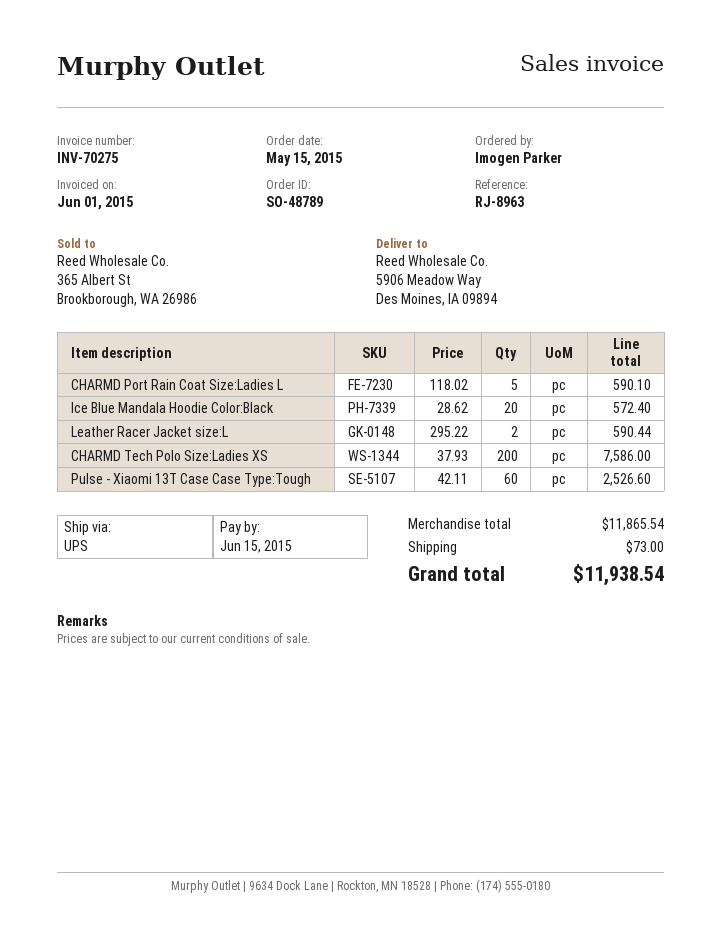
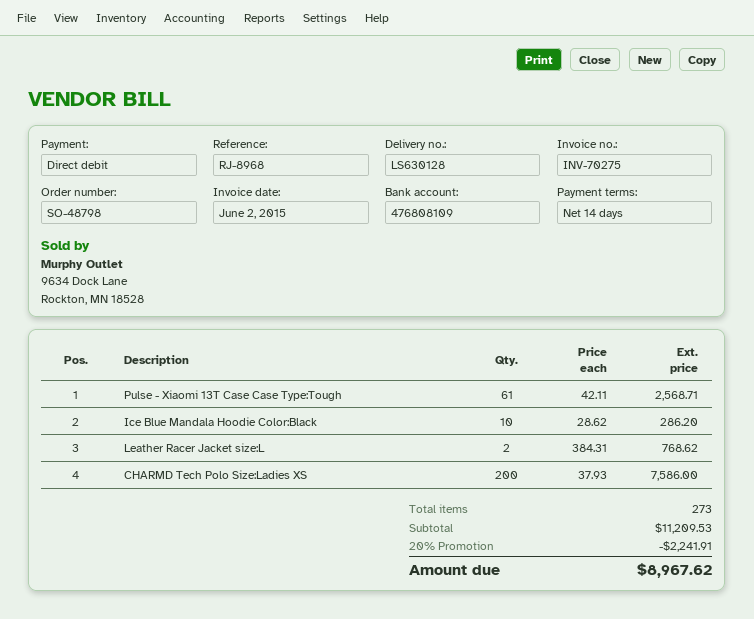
order number: SO-48789 -> SO-48798
invoice date: 2015-06-01 -> 2015-06-02
reference: RJ-8963 -> RJ-8968
CHARMD Port Rain Coat Size:Ladies L: 5 x 118.02 = 590.10 -> none
Ice Blue Mandala Hoodie Color:Black: 20 x 28.62 = 572.40 -> 10 x 28.62 = 286.20
Leather Racer Jacket size:L: 2 x 295.22 = 590.44 -> 2 x 384.31 = 768.62
Pulse - Xiaomi 13T Case Case Type:Tough: 60 x 42.11 = 2526.60 -> 61 x 42.11 = 2568.71
subtotal: 11865.54 -> 11209.53
discount: none -> 20% = 2241.91
shipping: 73.00 -> none
total: 11938.54 -> 8967.62

